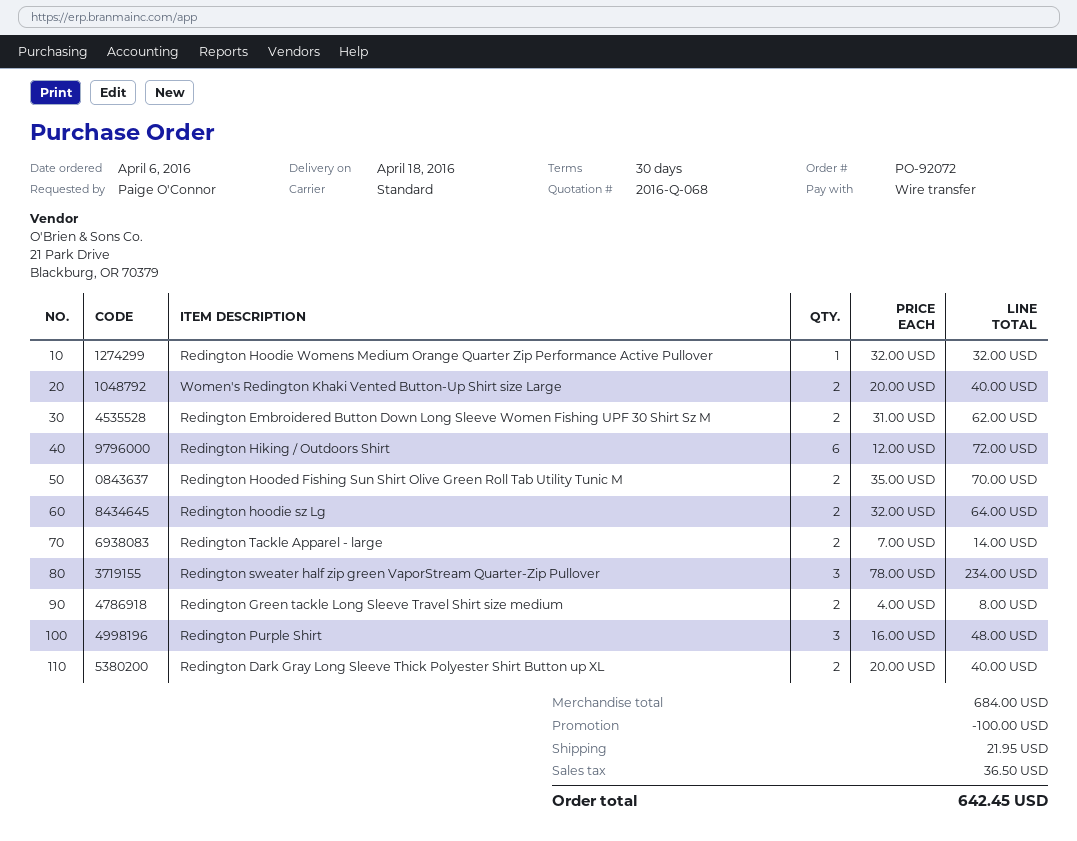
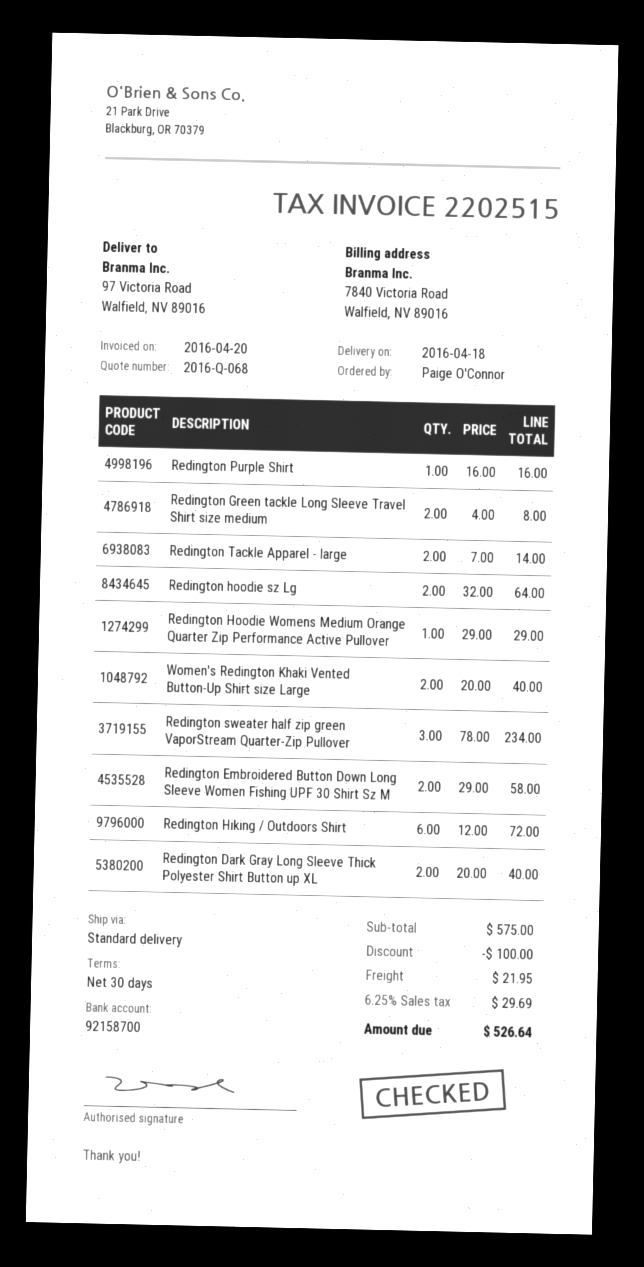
Redington Hoodie Womens Medium Orange Quarter Zip Performance Active Pullover: 1 x 32.00 = 32.00 -> 1 x 29.00 = 29.00
Redington Embroidered Button Down Long Sleeve Women Fishing UPF 30 Shirt Sz M: 2 x 31.00 = 62.00 -> 2 x 29.00 = 58.00
Redington Hooded Fishing Sun Shirt Olive Green Roll Tab Utility Tunic M: 2 x 35.00 = 70.00 -> none
Redington Purple Shirt: 3 x 16.00 = 48.00 -> 1 x 16.00 = 16.00
subtotal: 684.00 -> 575.00
tax: 36.50 -> 29.69
total: 642.45 -> 526.64

